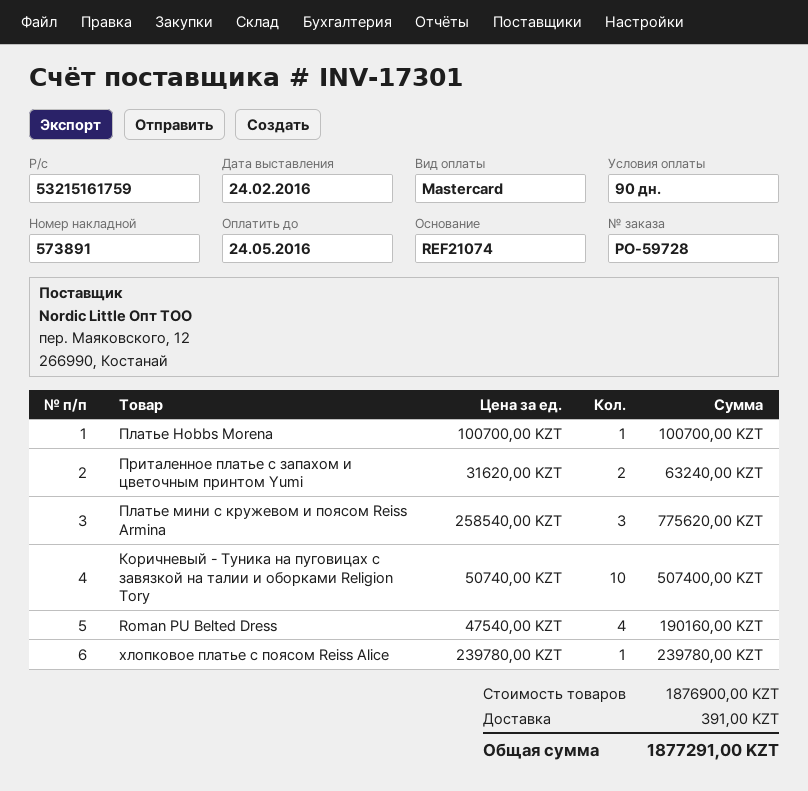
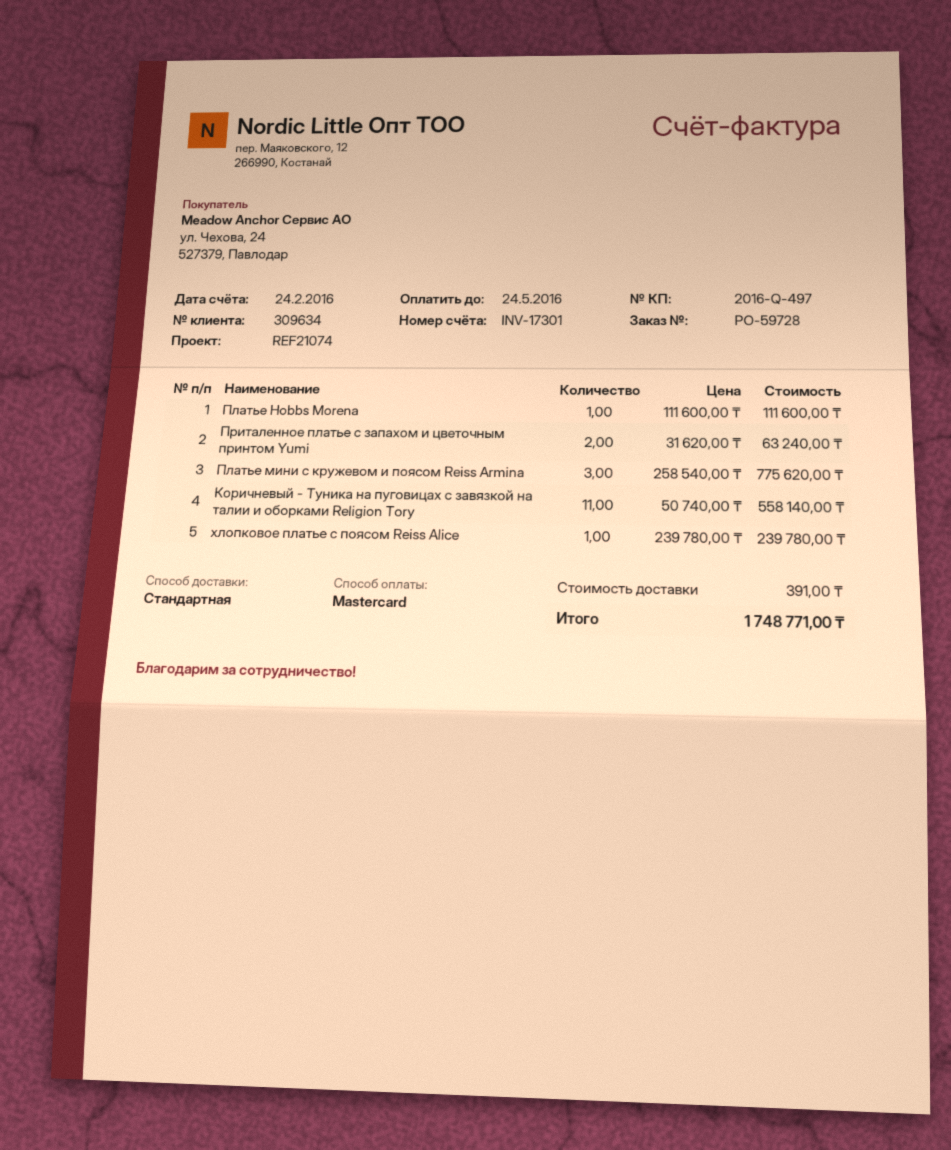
Платье Hobbs Morena: 1 x 100700.00 = 100700.00 -> 1 x 111600.00 = 111600.00
Коричневый - Туника на пуговицах с завязкой на талии и оборками Religion Tory: 10 x 50740.00 = 507400.00 -> 11 x 50740.00 = 558140.00
Roman PU Belted Dress: 4 x 47540.00 = 190160.00 -> none
total: 1877291.00 -> 1748771.00

